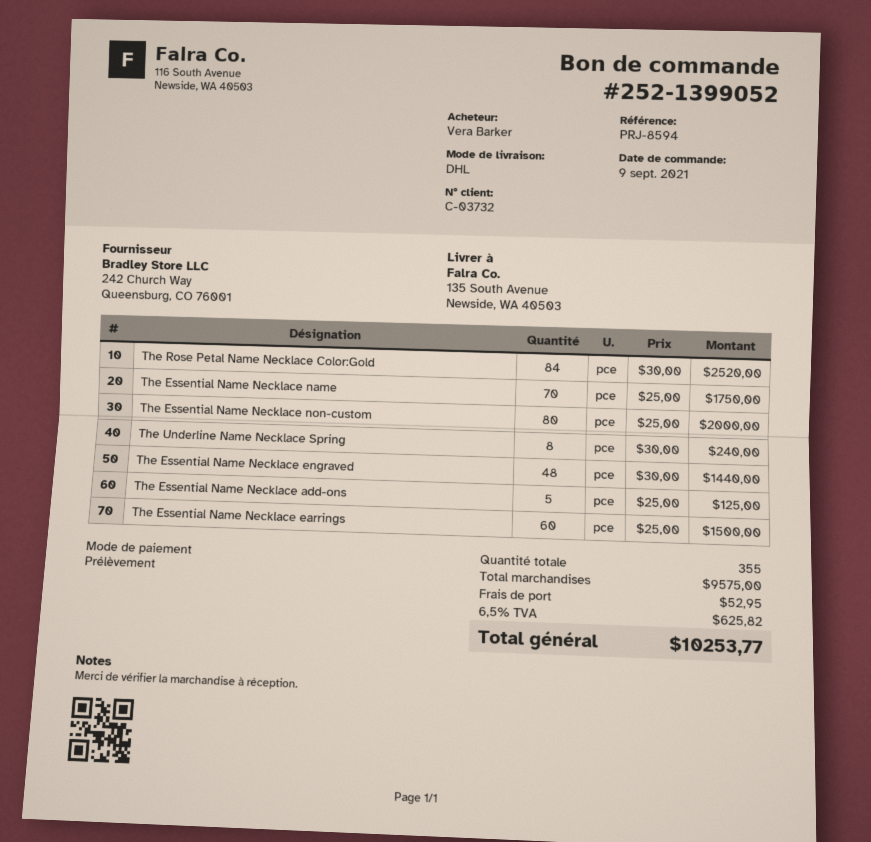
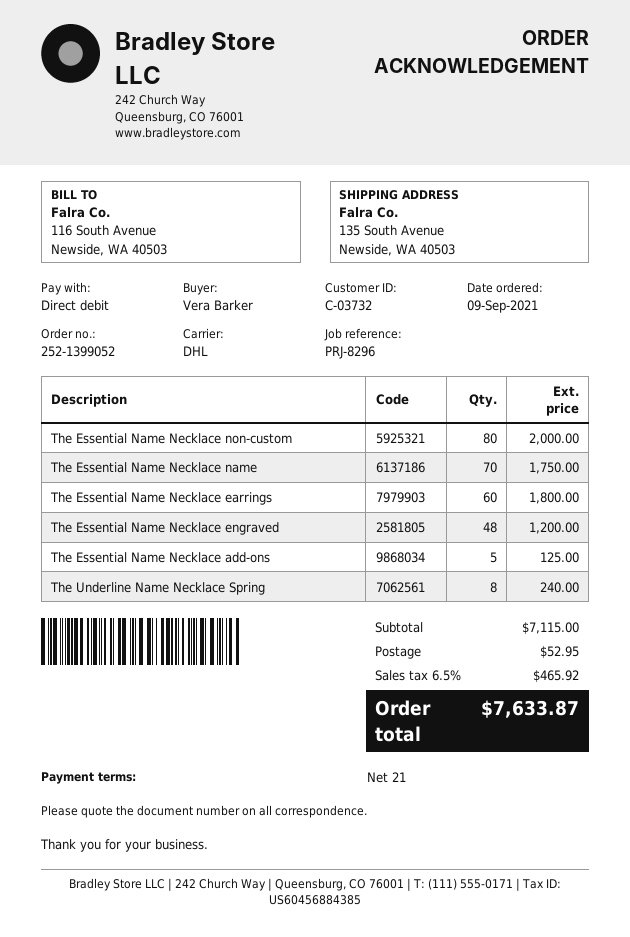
reference: PRJ-8594 -> PRJ-8296
The Rose Petal Name Necklace Color:Gold: 84 for 2520.00 -> none
The Essential Name Necklace engraved: 48 for 1440.00 -> 48 for 1200.00
The Essential Name Necklace earrings: 60 for 1500.00 -> 60 for 1800.00
subtotal: 9575.00 -> 7115.00
tax: 6.5% = 625.82 -> 6.5% = 465.92
total: 10253.77 -> 7633.87

